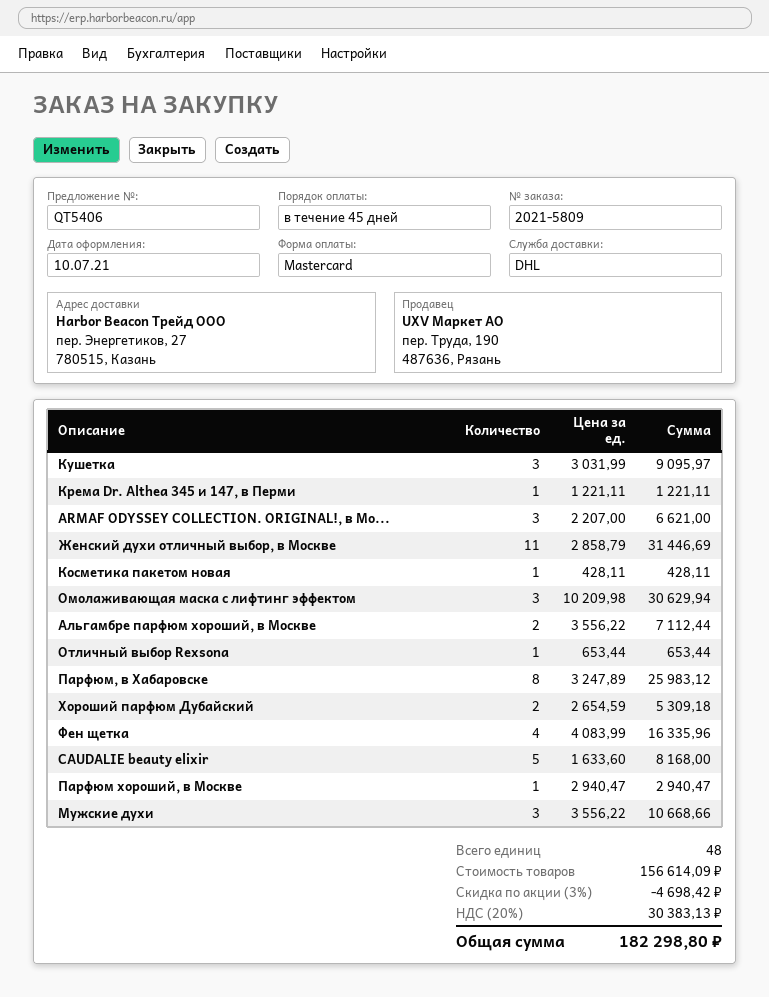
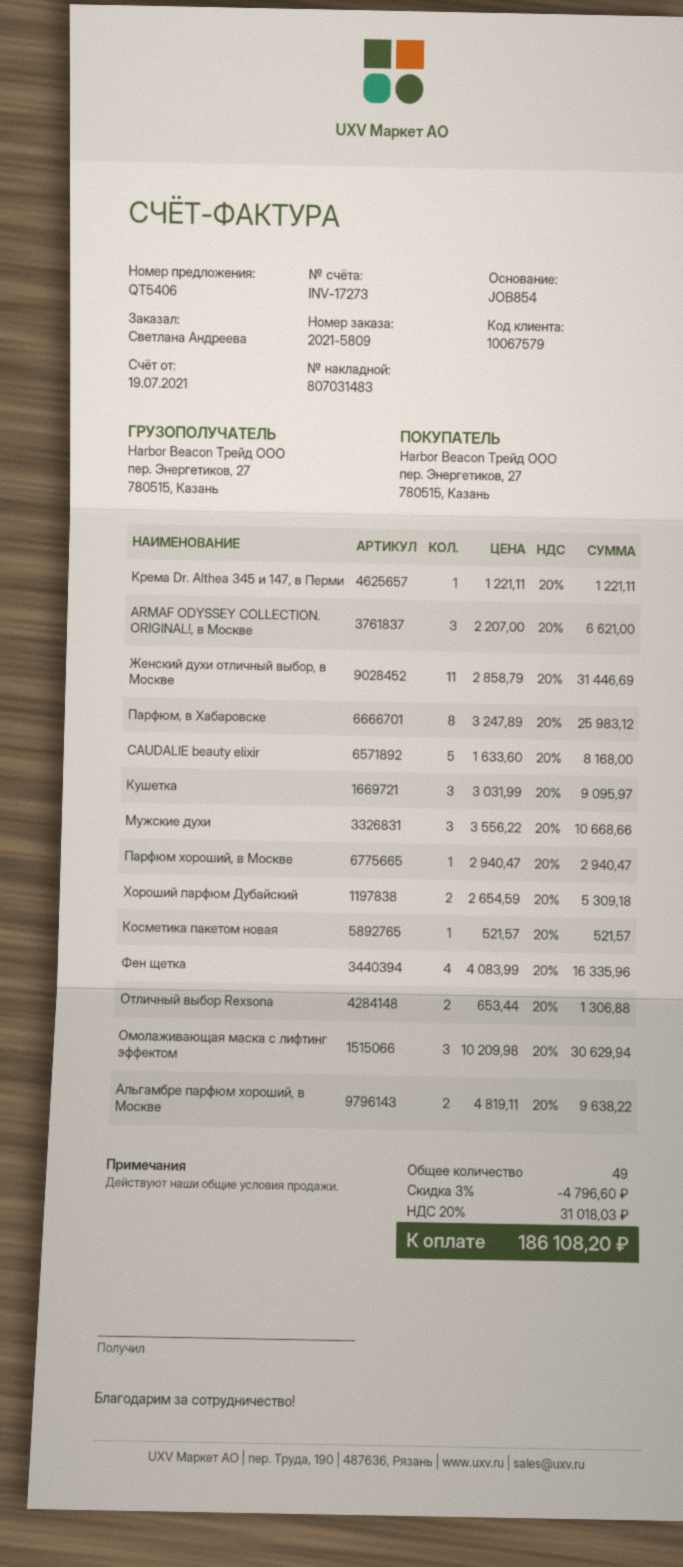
Косметика пакетом новая: 1 x 428.11 = 428.11 -> 1 x 521.57 = 521.57
Альгамбре парфюм хороший, в Москве: 2 x 3556.22 = 7112.44 -> 2 x 4819.11 = 9638.22
Отличный выбор Rexsona: 1 x 653.44 = 653.44 -> 2 x 653.44 = 1306.88
total quantity: 48 -> 49
discount: 3% = 4698.42 -> 3% = 4796.60
tax: 20% = 30383.13 -> 20% = 31018.03
total: 182298.80 -> 186108.20

